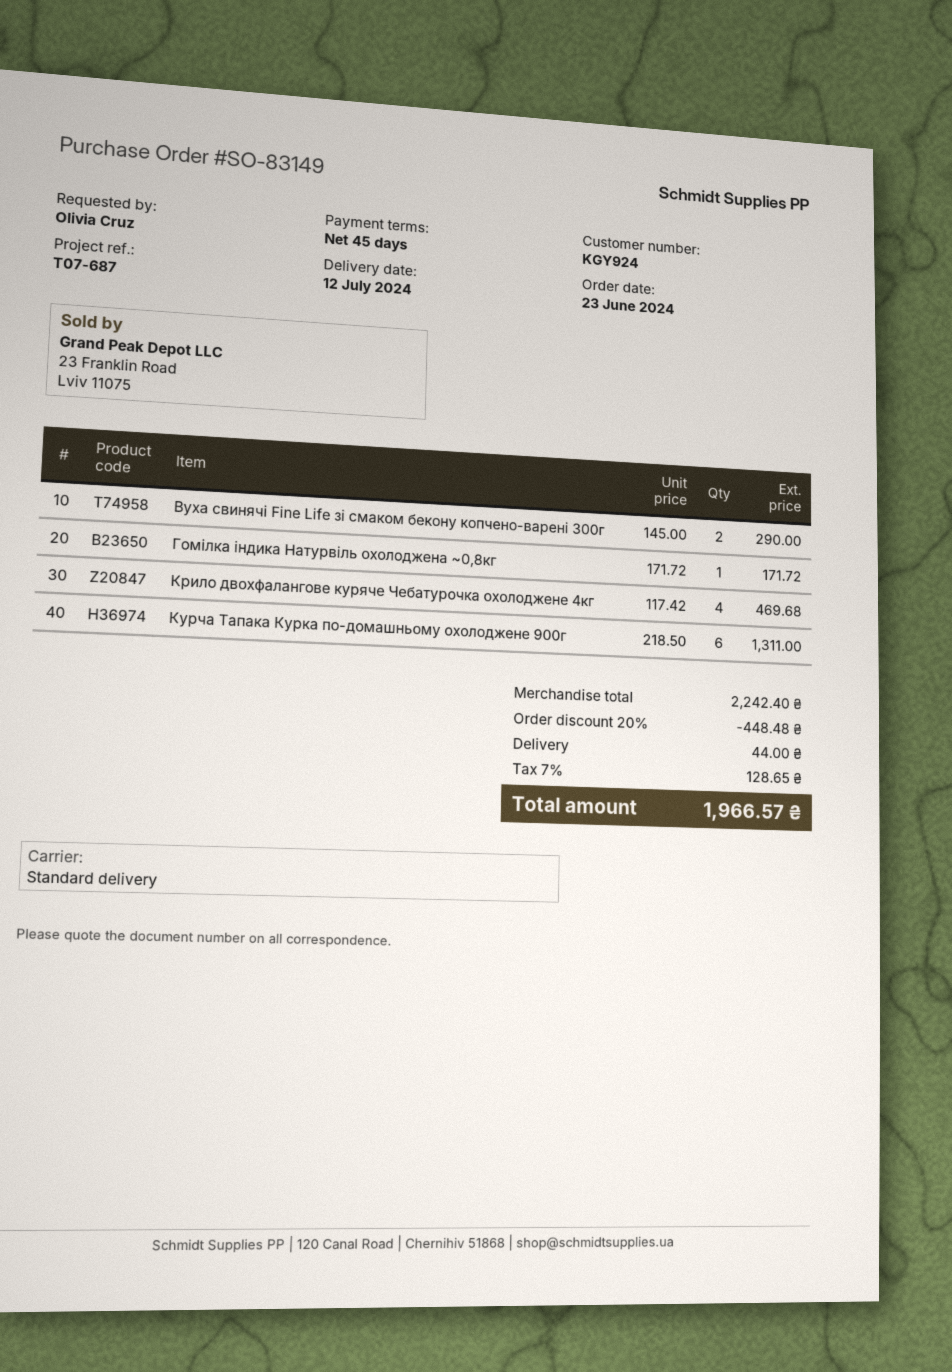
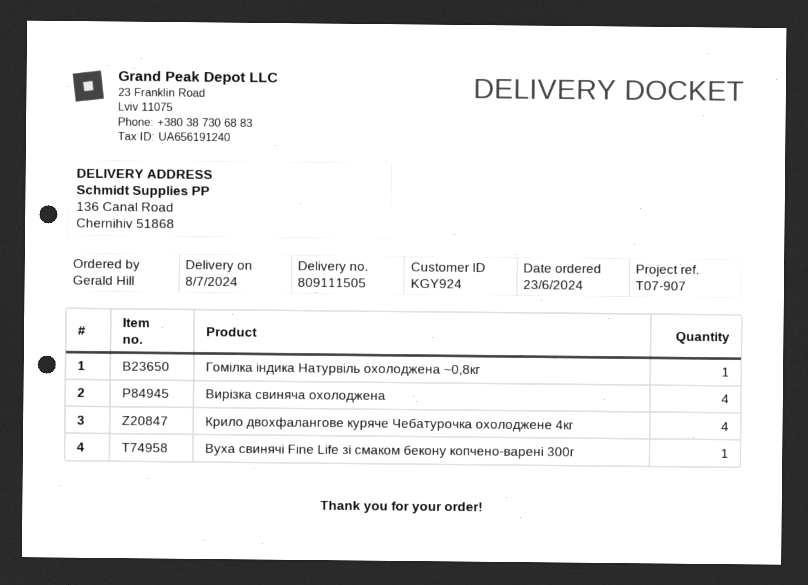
delivery date: 2024-07-12 -> 2024-07-08
reference: T07-687 -> T07-907
ordered by: Olivia Cruz -> Gerald Hill
Вуха свинячі Fine Life зі смаком бекону копчено-варені 300г: 2 -> 1
Курча Тапака Курка по-домашньому охолоджене 900г: 6 -> none
Вирізка свиняча охолоджена: none -> 4

